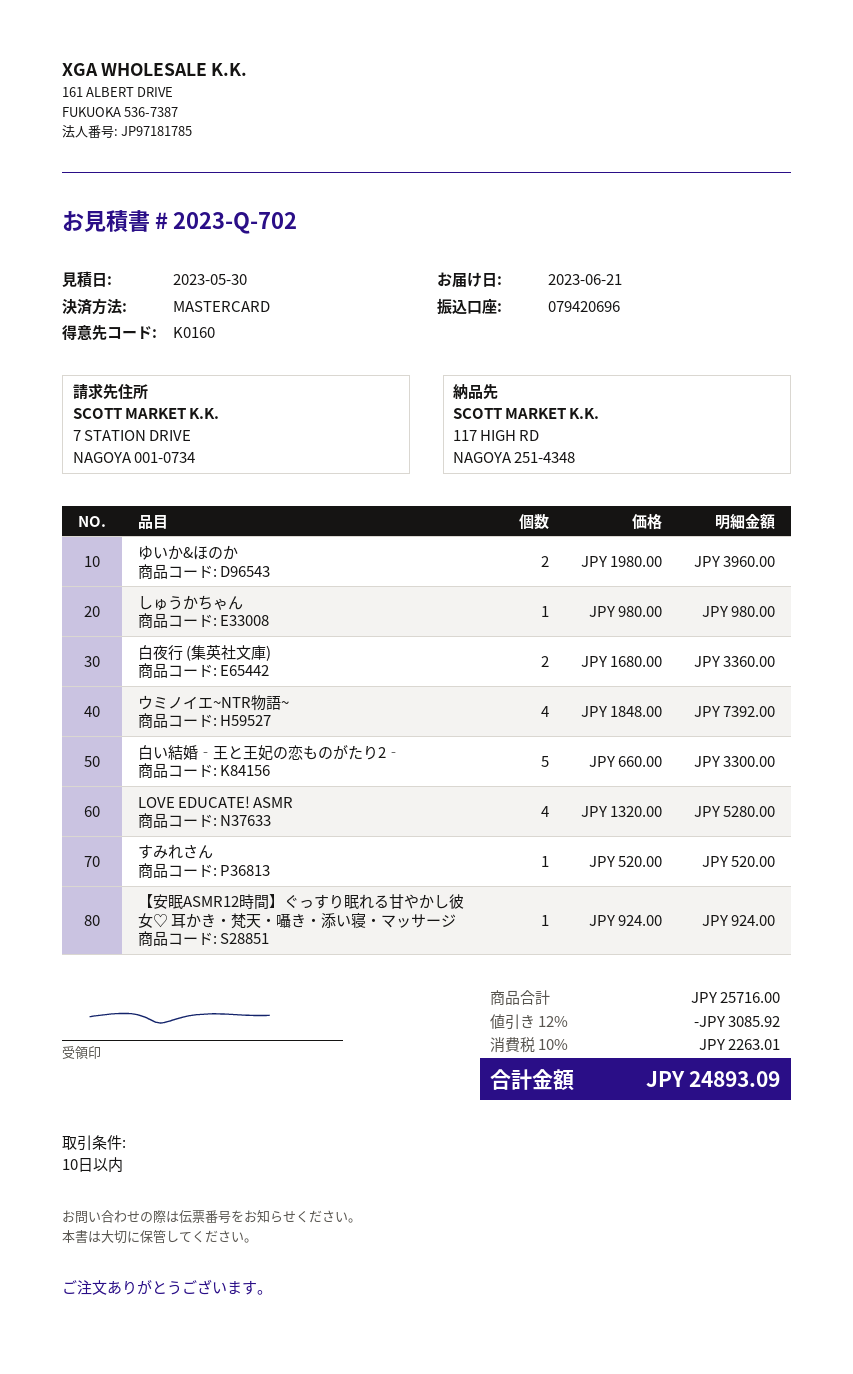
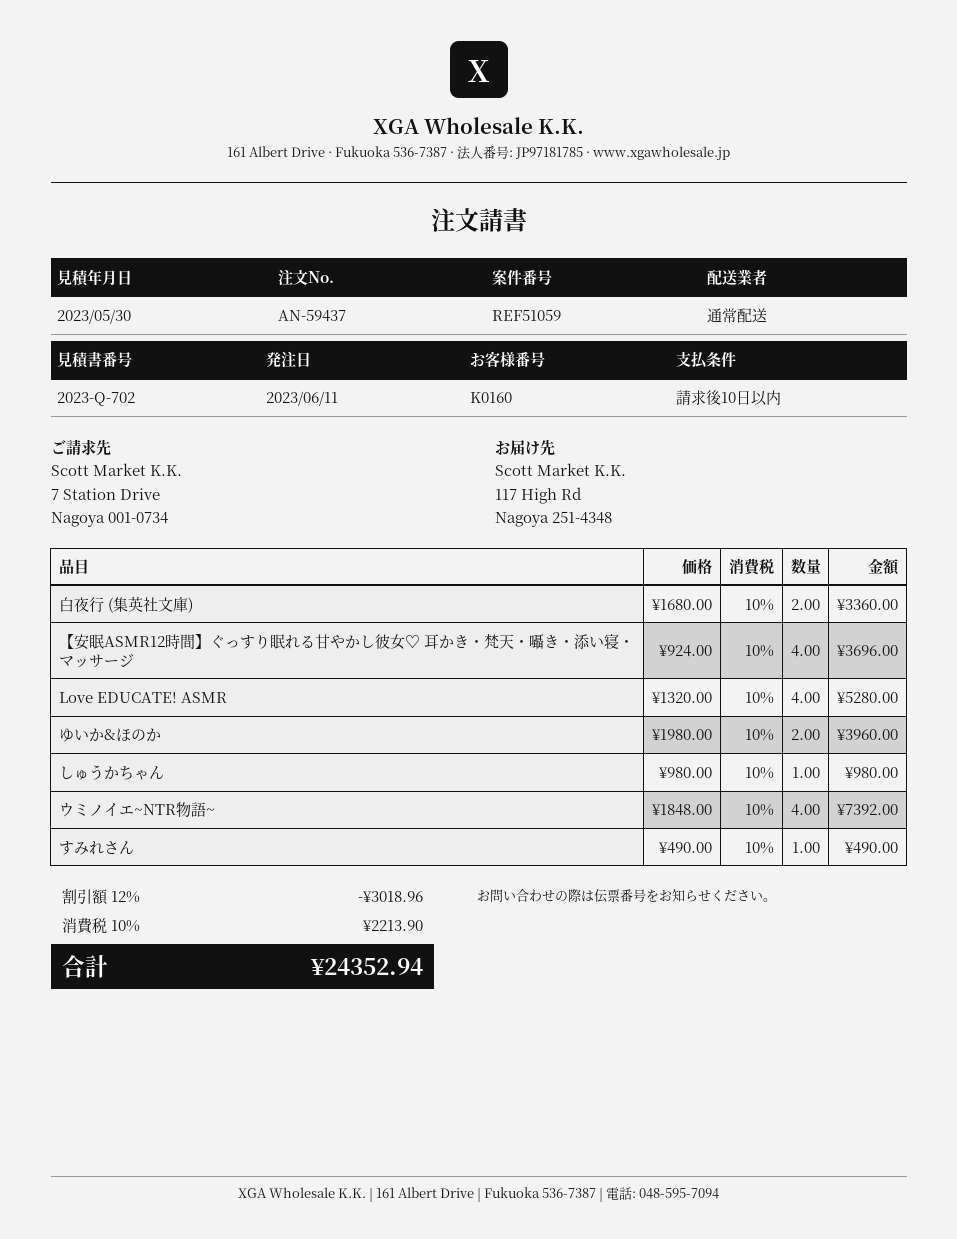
白い結婚‐王と王妃の恋ものがたり2‐: 5 x 660.00 = 3300.00 -> none
すみれさん: 1 x 520.00 = 520.00 -> 1 x 490.00 = 490.00
【安眠ASMR12時間】ぐっすり眠れる甘やかし彼女♡ 耳かき・梵天・囁き・添い寝・マッサージ: 1 x 924.00 = 924.00 -> 4 x 924.00 = 3696.00
discount: 12% = 3085.92 -> 12% = 3018.96
tax: 10% = 2263.01 -> 10% = 2213.90
total: 24893.09 -> 24352.94

